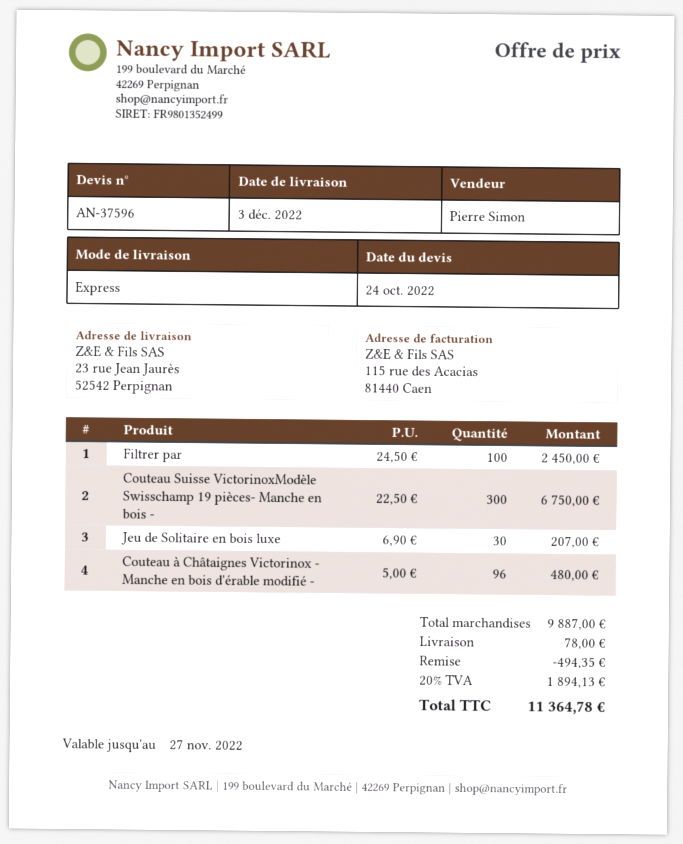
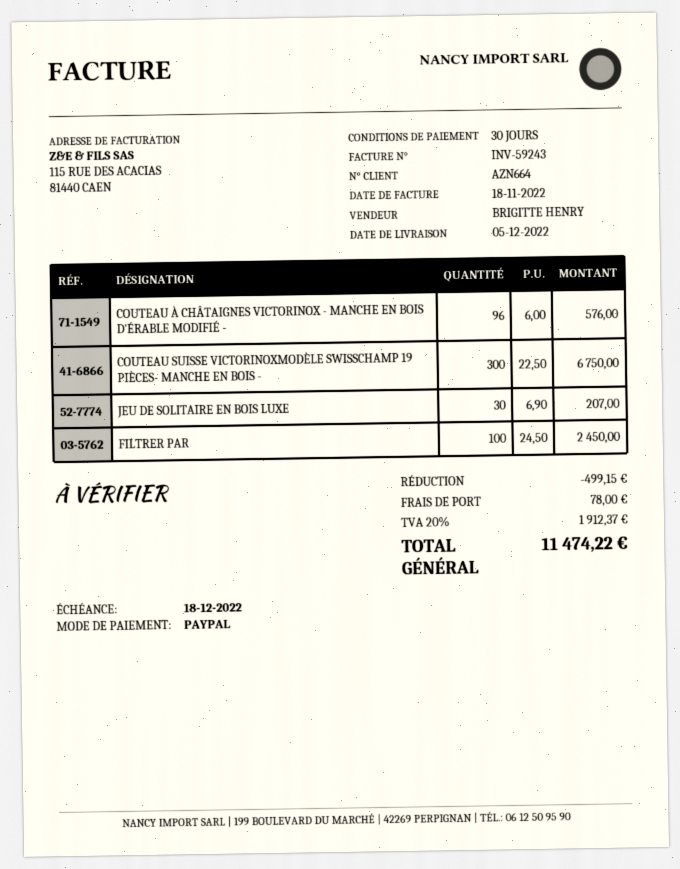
delivery date: 2022-12-03 -> 2022-12-05
sales rep: Pierre Simon -> BRIGITTE HENRY
Couteau à Châtaignes Victorinox - Manche en bois d'érable modifié -: 96 x 5.00 = 480.00 -> 96 x 6.00 = 576.00
discount: 494.35 -> 499.15
tax: 20% = 1894.13 -> 20% = 1912.37
total: 11364.78 -> 11474.22

